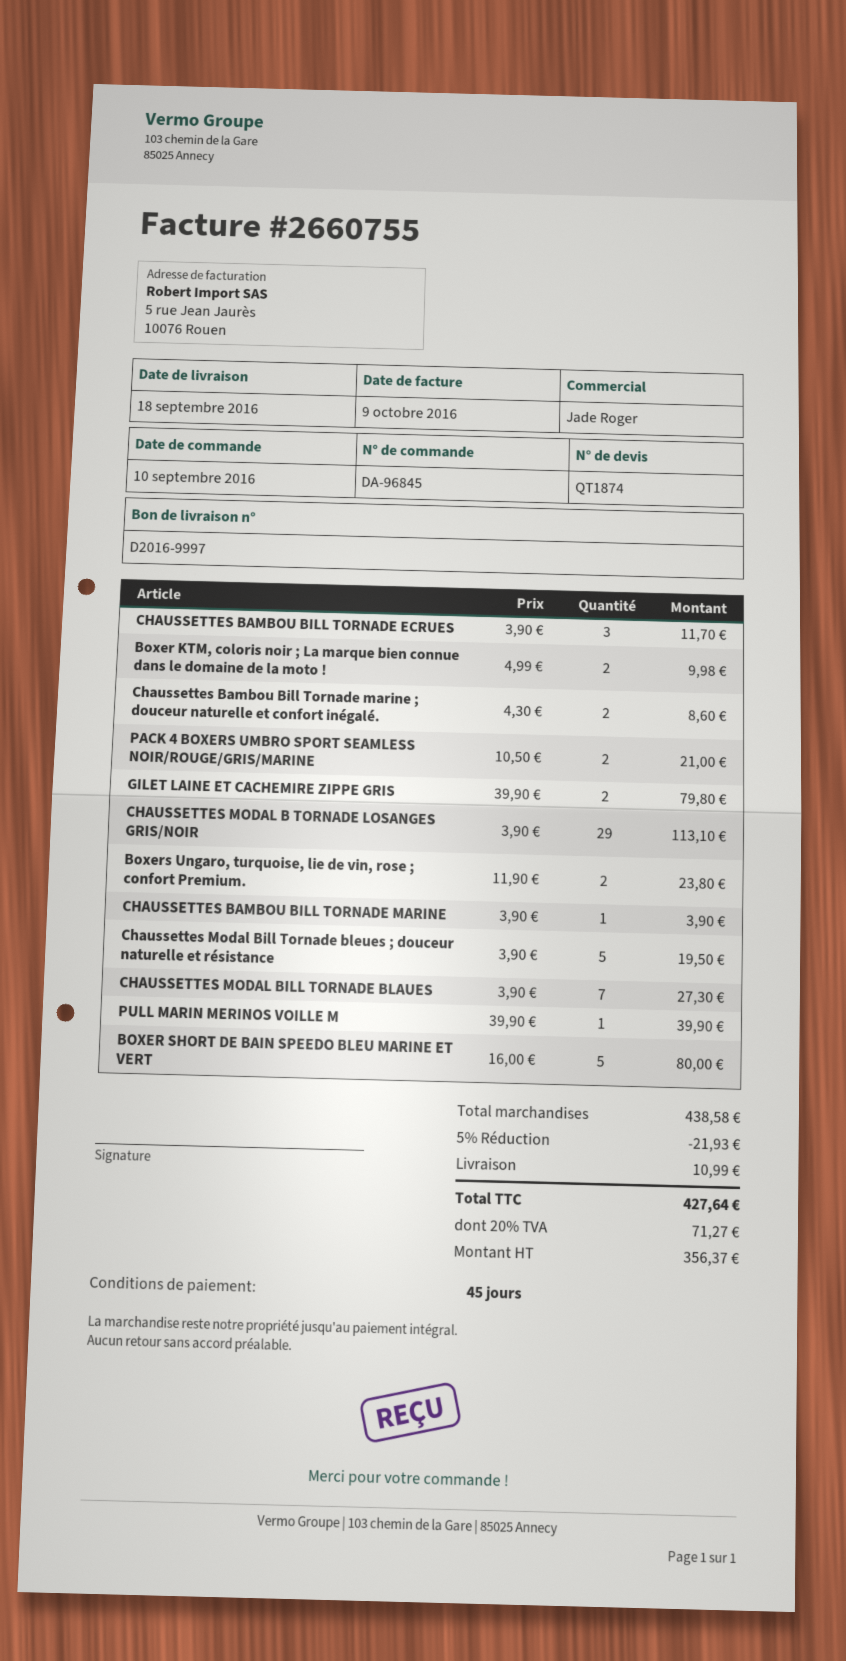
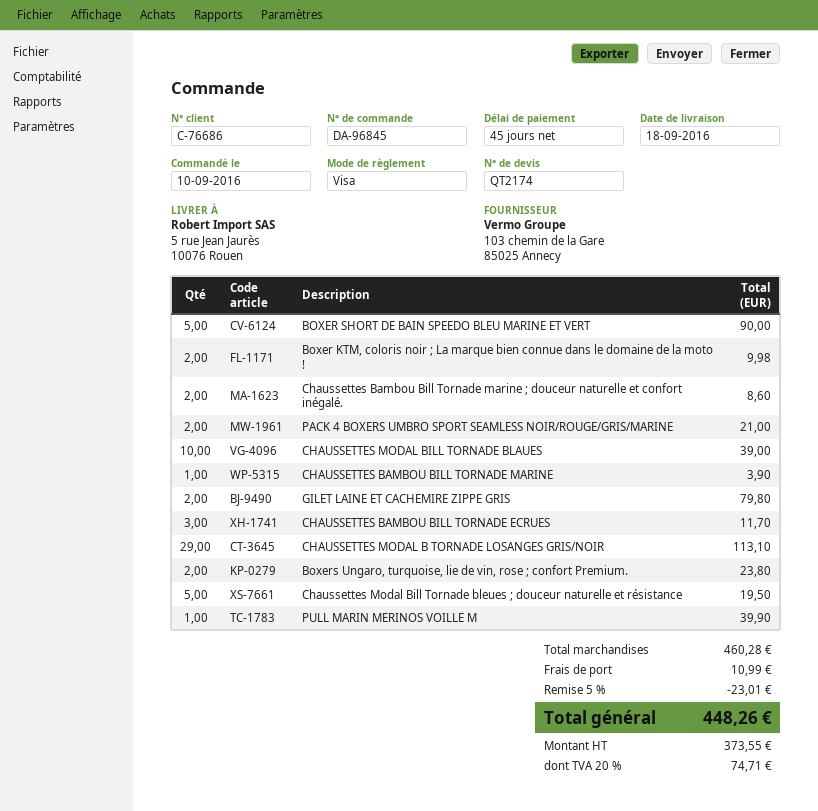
quote number: QT1874 -> QT2174
CHAUSSETTES MODAL BILL TORNADE BLAUES: 7 for 27.30 -> 10 for 39.00
BOXER SHORT DE BAIN SPEEDO BLEU MARINE ET VERT: 5 for 80.00 -> 5 for 90.00
subtotal: 438.58 -> 460.28
discount: 5% = 21.93 -> 5% = 23.01
net: 356.37 -> 373.55
tax: 20% = 71.27 -> 20% = 74.71
total: 427.64 -> 448.26

